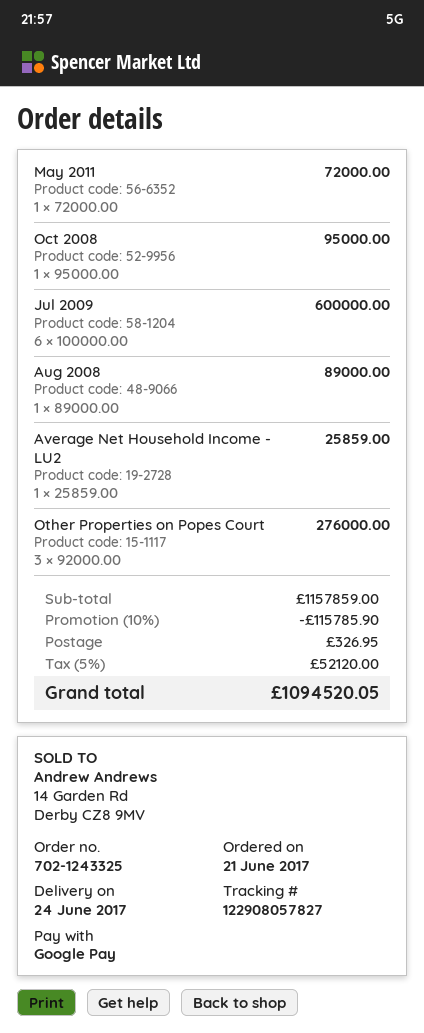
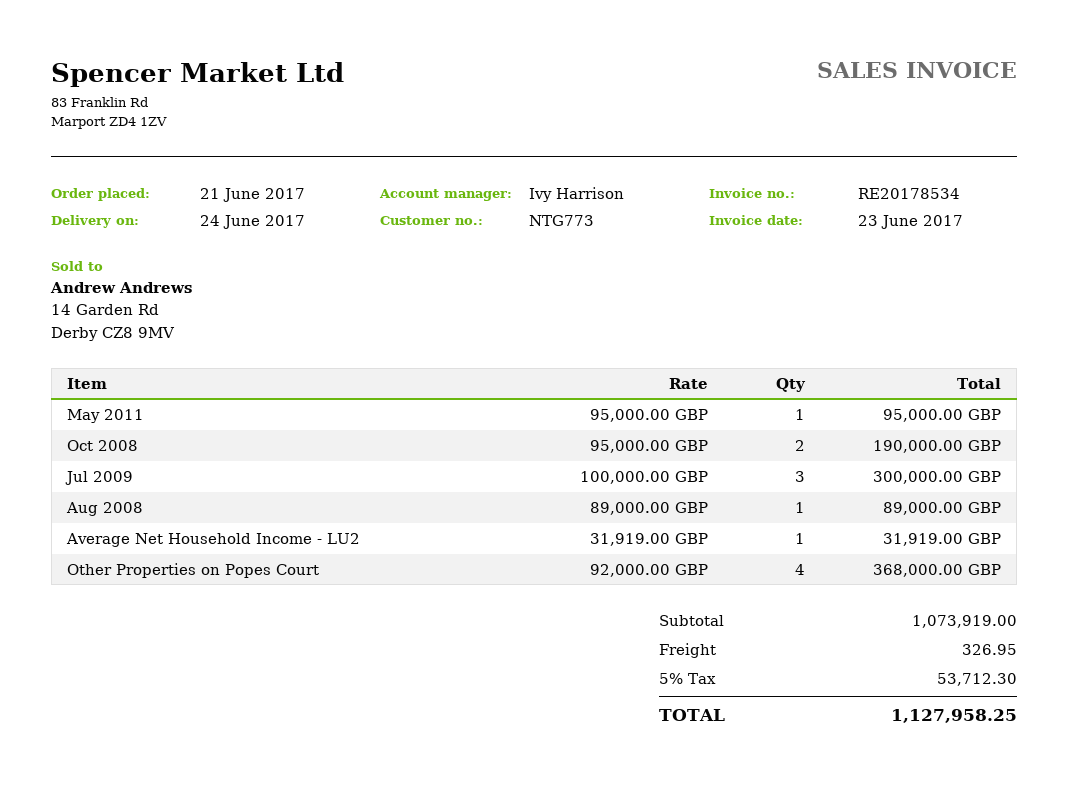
May 2011: 1 x 72000.00 = 72000.00 -> 1 x 95000.00 = 95000.00
Oct 2008: 1 x 95000.00 = 95000.00 -> 2 x 95000.00 = 190000.00
Jul 2009: 6 x 100000.00 = 600000.00 -> 3 x 100000.00 = 300000.00
Average Net Household Income - LU2: 1 x 25859.00 = 25859.00 -> 1 x 31919.00 = 31919.00
Other Properties on Popes Court: 3 x 92000.00 = 276000.00 -> 4 x 92000.00 = 368000.00
subtotal: 1157859.00 -> 1073919.00
discount: 10% = 115785.90 -> none
tax: 5% = 52120.00 -> 5% = 53712.30
total: 1094520.05 -> 1127958.25

